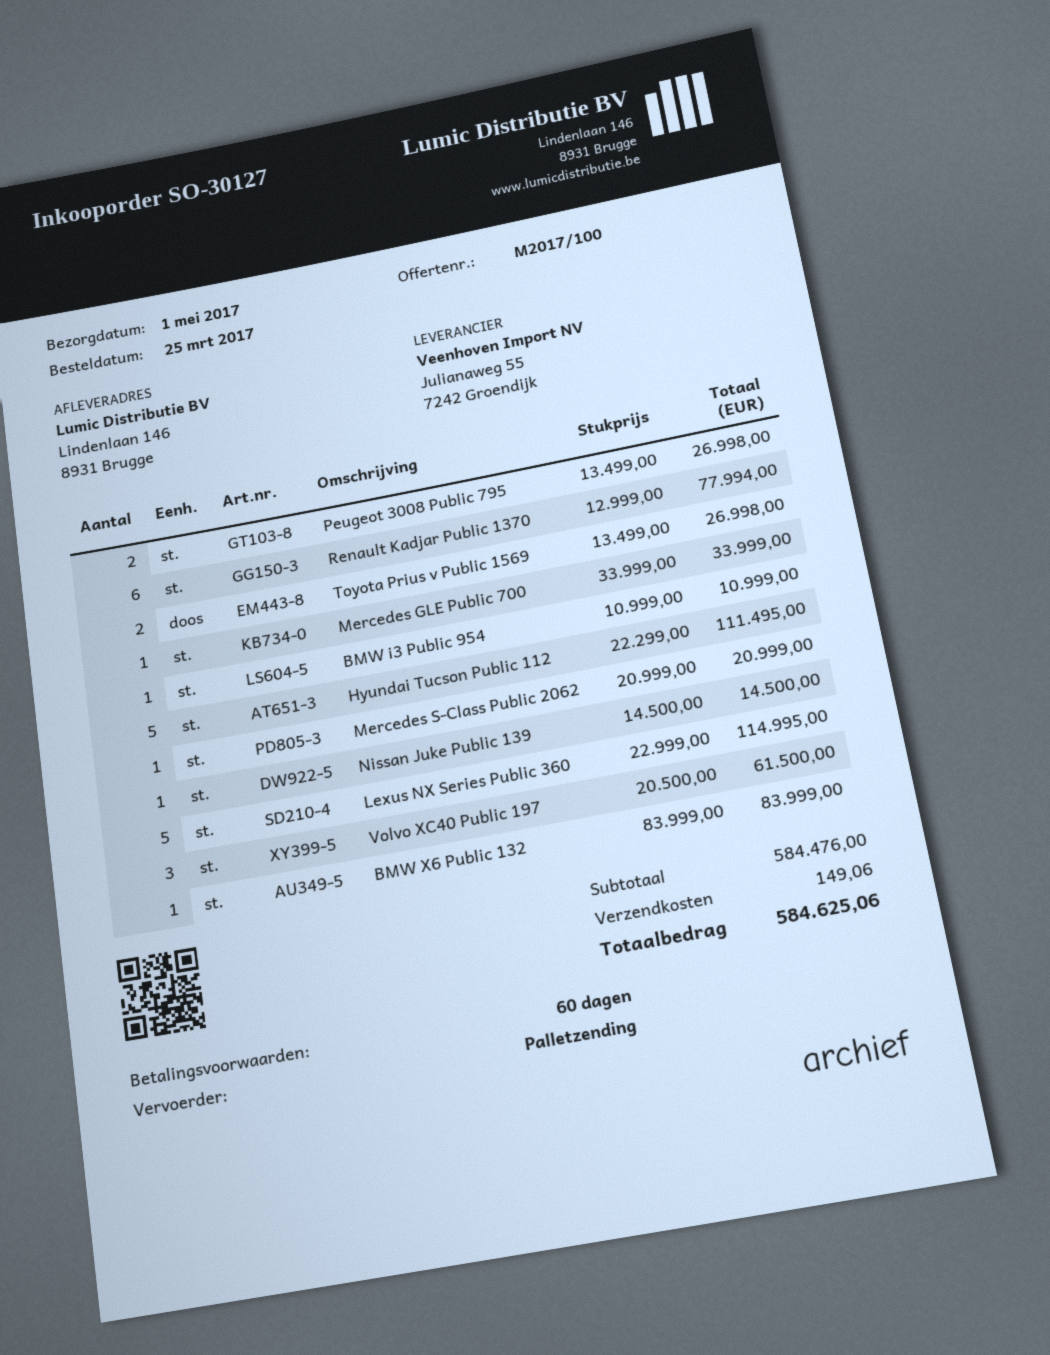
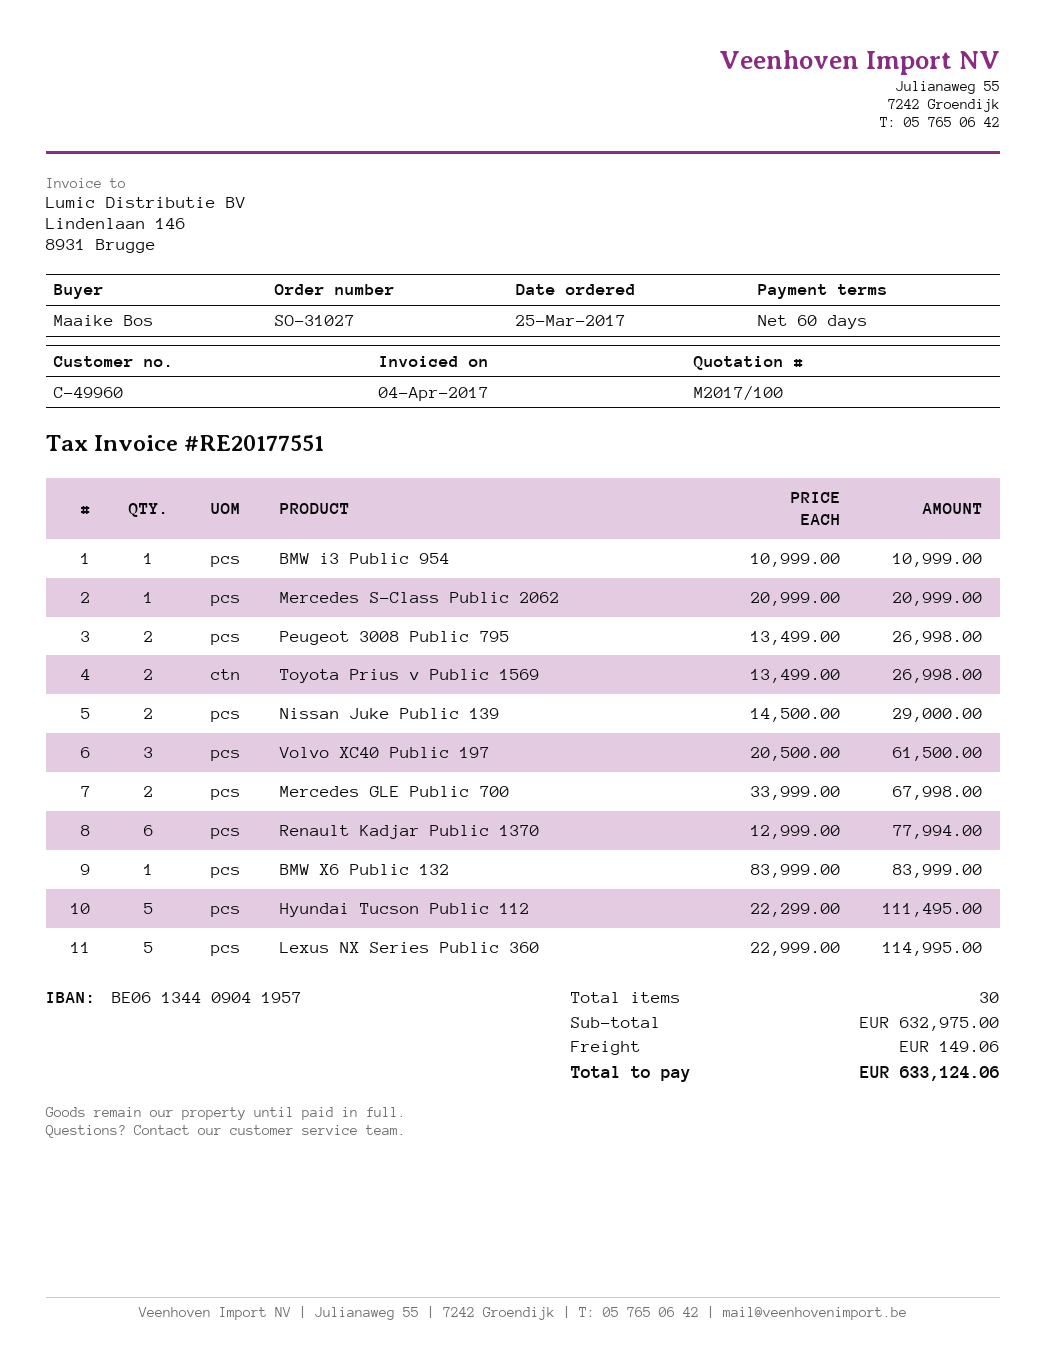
order number: SO-30127 -> SO-31027
Mercedes GLE Public 700: 1 x 33999.00 = 33999.00 -> 2 x 33999.00 = 67998.00
Nissan Juke Public 139: 1 x 14500.00 = 14500.00 -> 2 x 14500.00 = 29000.00
subtotal: 584476.00 -> 632975.00
total: 584625.06 -> 633124.06

